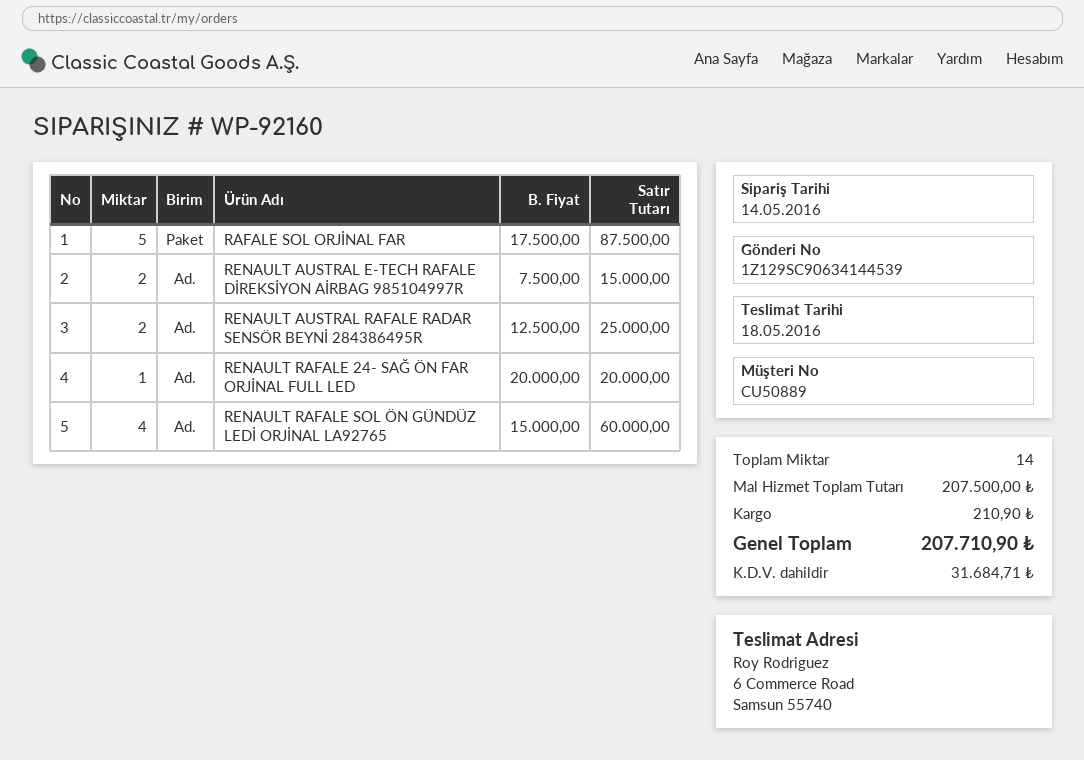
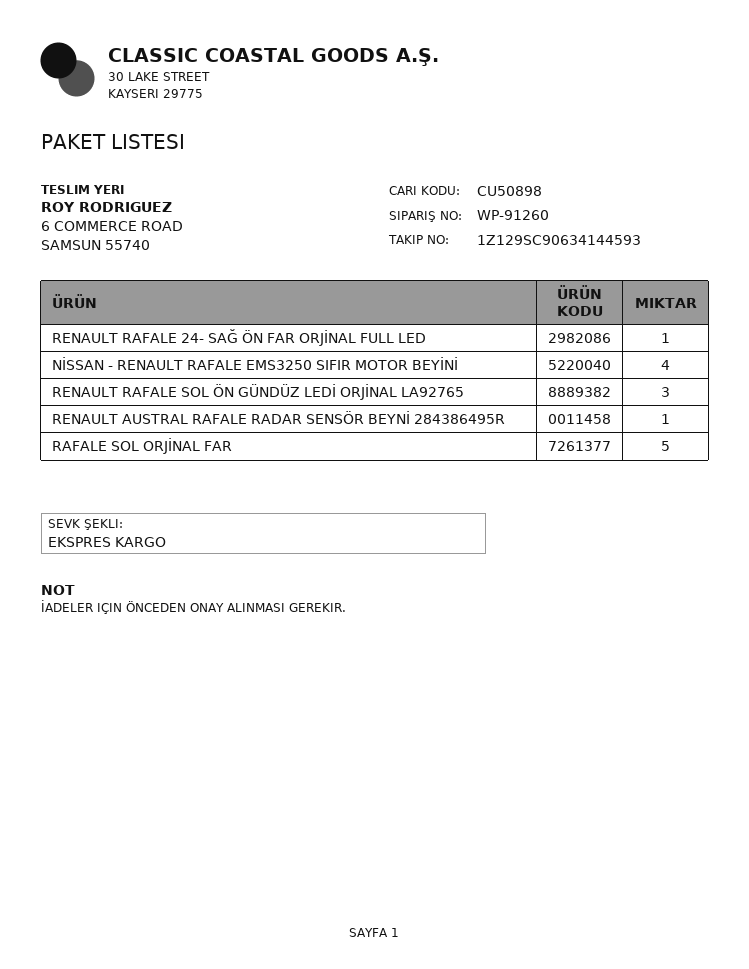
order number: WP-92160 -> WP-91260
customer number: CU50889 -> CU50898
tracking number: 1Z129SC90634144539 -> 1Z129SC90634144593
RENAULT AUSTRAL E-TECH RAFALE DİREKSİYON AİRBAG 985104997R: 2 -> none
RENAULT AUSTRAL RAFALE RADAR SENSÖR BEYNİ 284386495R: 2 -> 1
RENAULT RAFALE SOL ÖN GÜNDÜZ LEDİ ORJİNAL LA92765: 4 -> 3
NİSSAN - RENAULT RAFALE EMS3250 SIFIR MOTOR BEYİNİ: none -> 4

